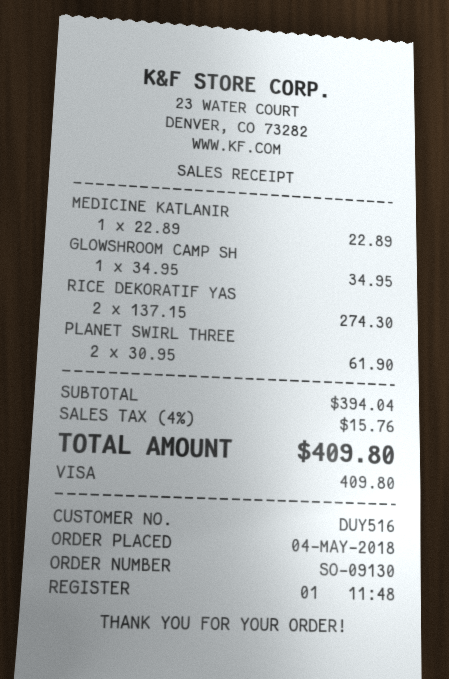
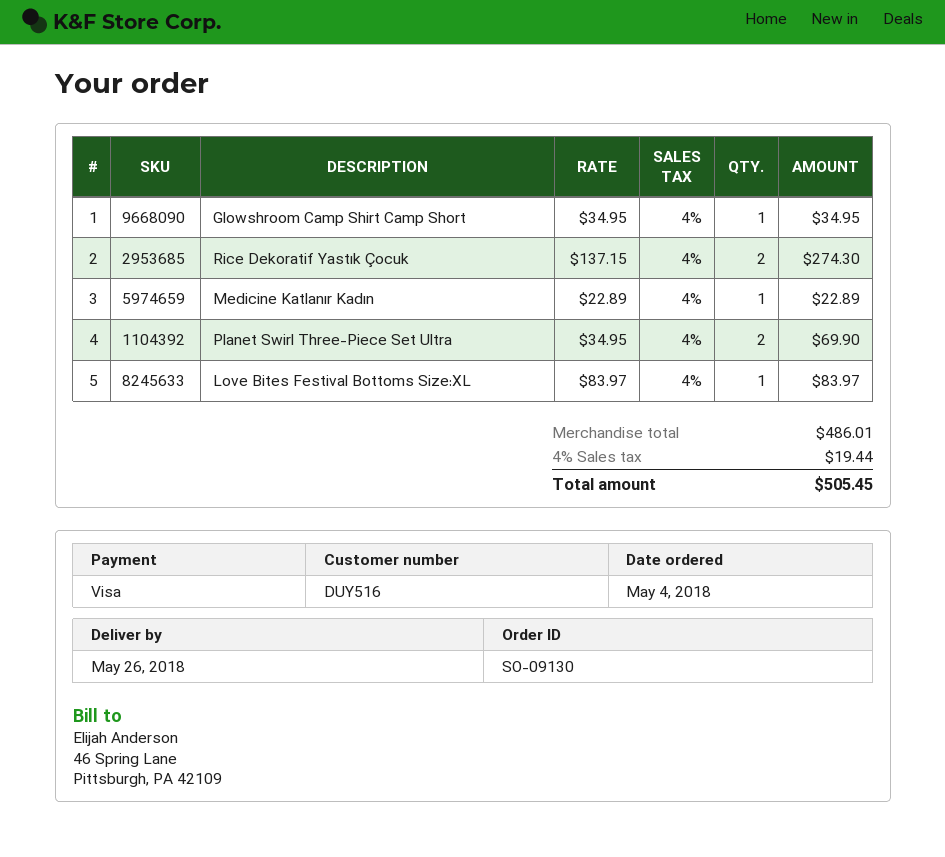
PLANET SWIRL THREE: 2 x 30.95 = 61.90 -> 2 x 34.95 = 69.90
Love Bites Festival Bottoms Size:XL: none -> 1 x 83.97 = 83.97
subtotal: 394.04 -> 486.01
tax: 4% = 15.76 -> 4% = 19.44
total: 409.80 -> 505.45

